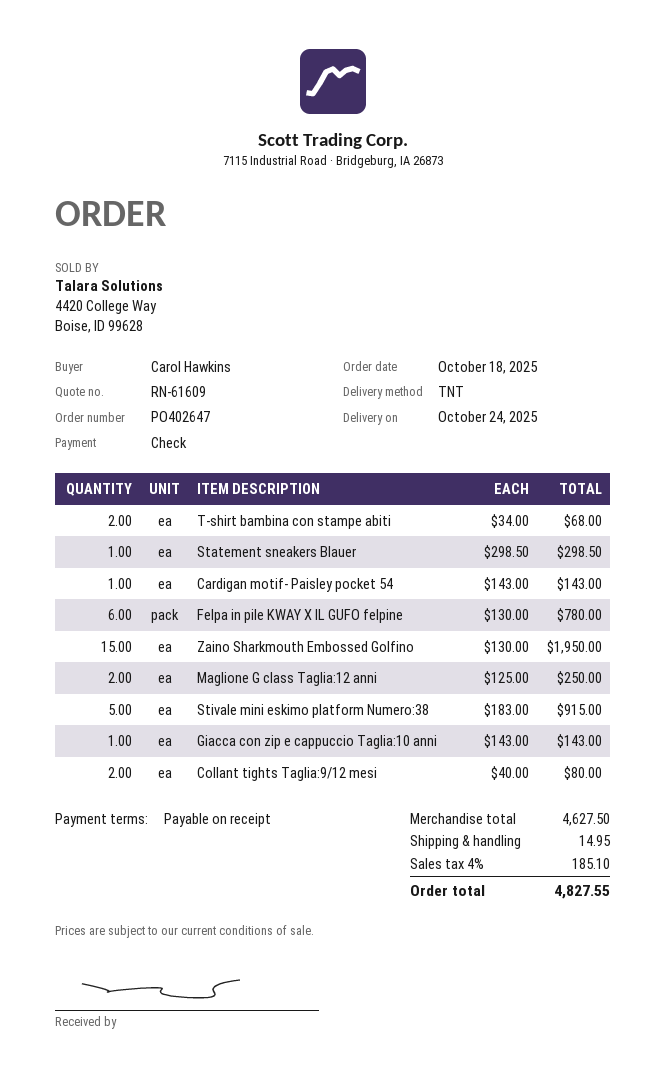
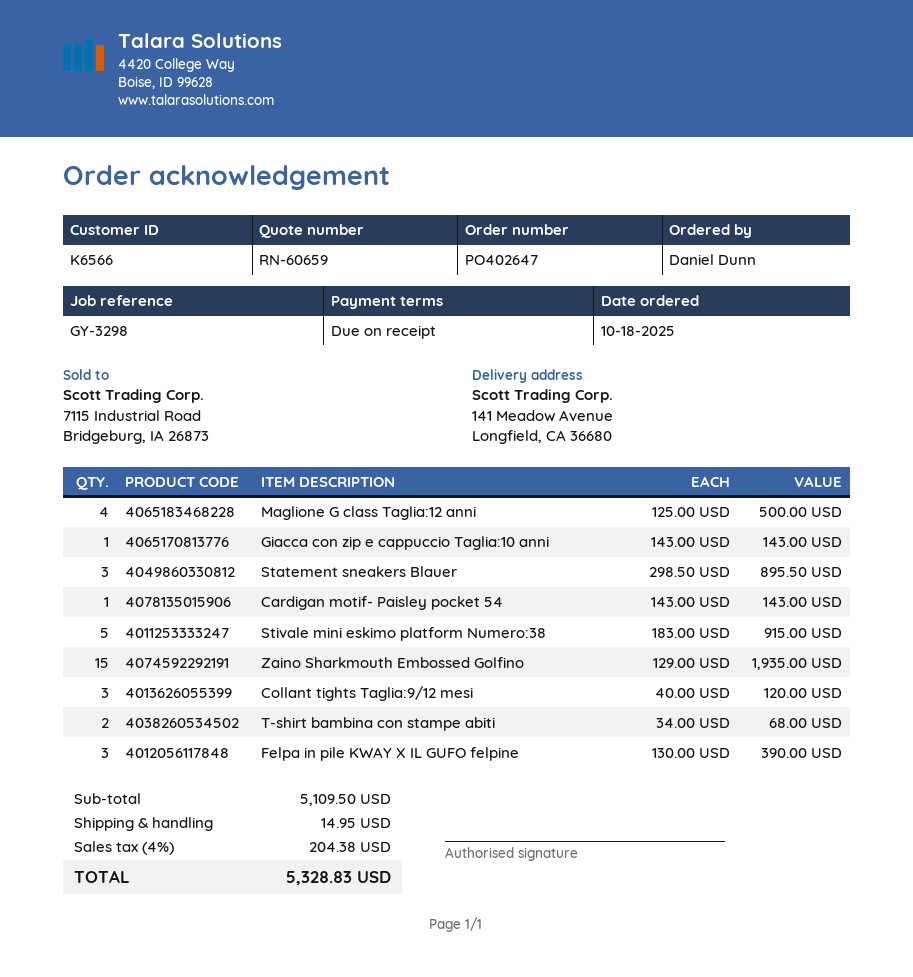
quote number: RN-61609 -> RN-60659
ordered by: Carol Hawkins -> Daniel Dunn
Statement sneakers Blauer: 1 x 298.50 = 298.50 -> 3 x 298.50 = 895.50
Felpa in pile KWAY X IL GUFO felpine: 6 x 130.00 = 780.00 -> 3 x 130.00 = 390.00
Zaino Sharkmouth Embossed Golfino: 15 x 130.00 = 1950.00 -> 15 x 129.00 = 1935.00
Maglione G class Taglia:12 anni: 2 x 125.00 = 250.00 -> 4 x 125.00 = 500.00
Collant tights Taglia:9/12 mesi: 2 x 40.00 = 80.00 -> 3 x 40.00 = 120.00
subtotal: 4627.50 -> 5109.50
tax: 4% = 185.10 -> 4% = 204.38
total: 4827.55 -> 5328.83

